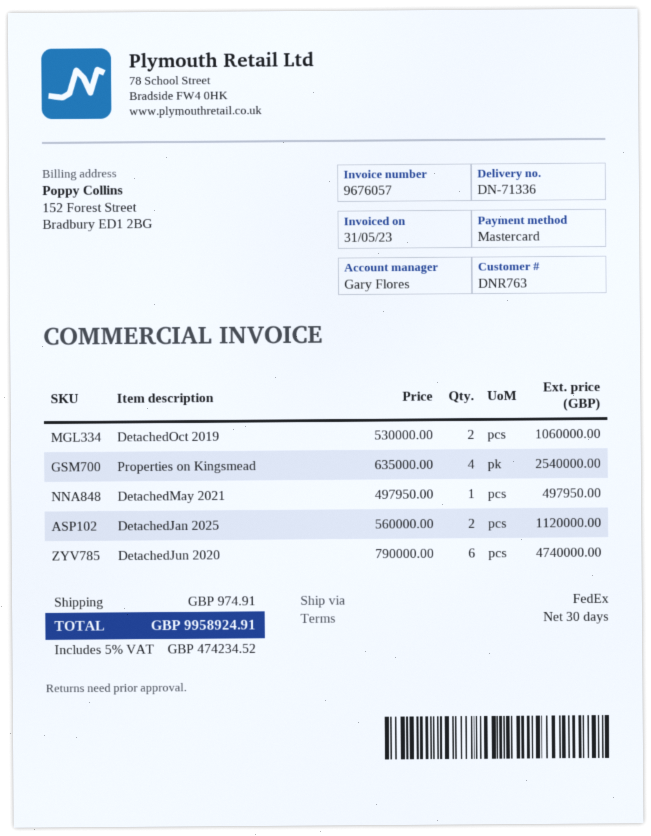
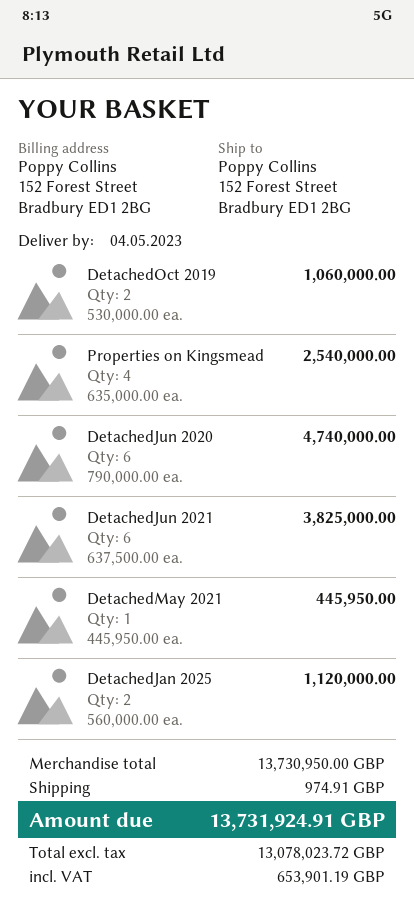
DetachedMay 2021: 1 x 497950.00 = 497950.00 -> 1 x 445950.00 = 445950.00
DetachedJun 2021: none -> 6 x 637500.00 = 3825000.00
tax: 474234.52 -> 653901.19
total: 9958924.91 -> 13731924.91

